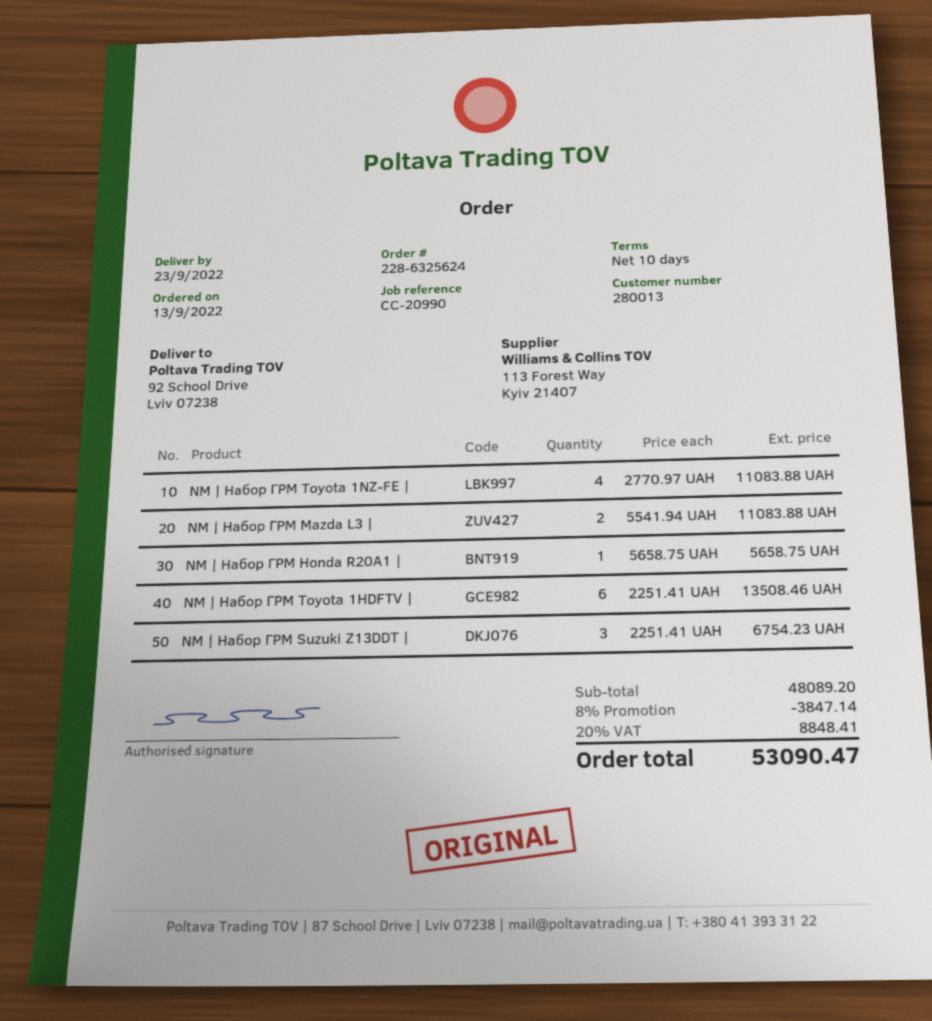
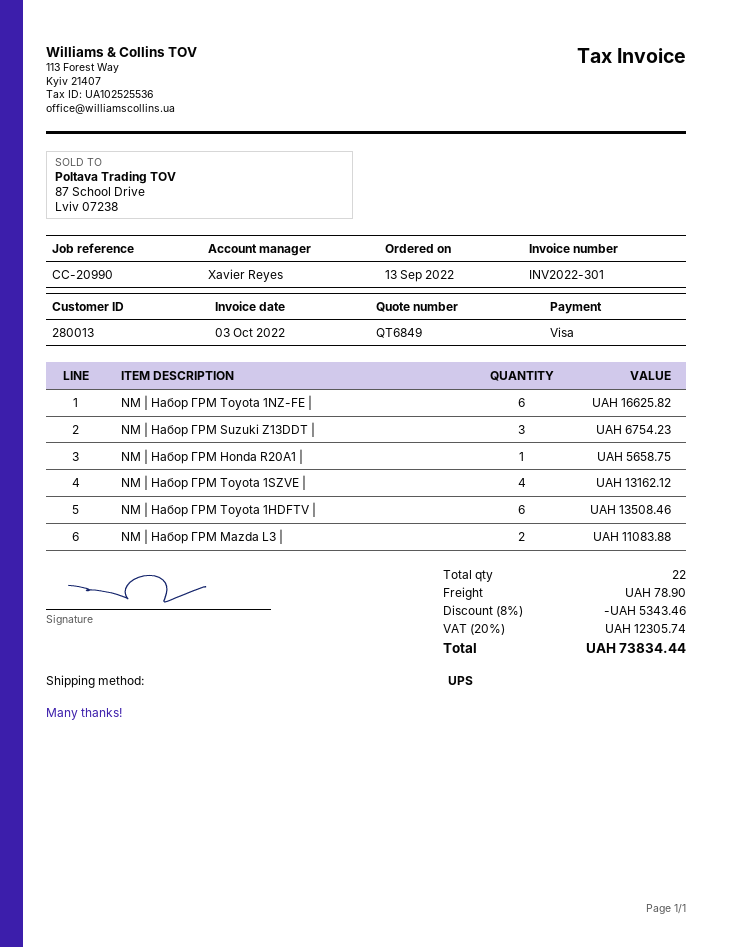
NM | Набор ГРМ Toyota 1NZ-FE |: 4 for 11083.88 -> 6 for 16625.82
NM | Набор ГРМ Toyota 1SZVE |: none -> 4 for 13162.12
discount: 8% = 3847.14 -> 8% = 5343.46
shipping: none -> 78.90
tax: 20% = 8848.41 -> 20% = 12305.74
total: 53090.47 -> 73834.44

